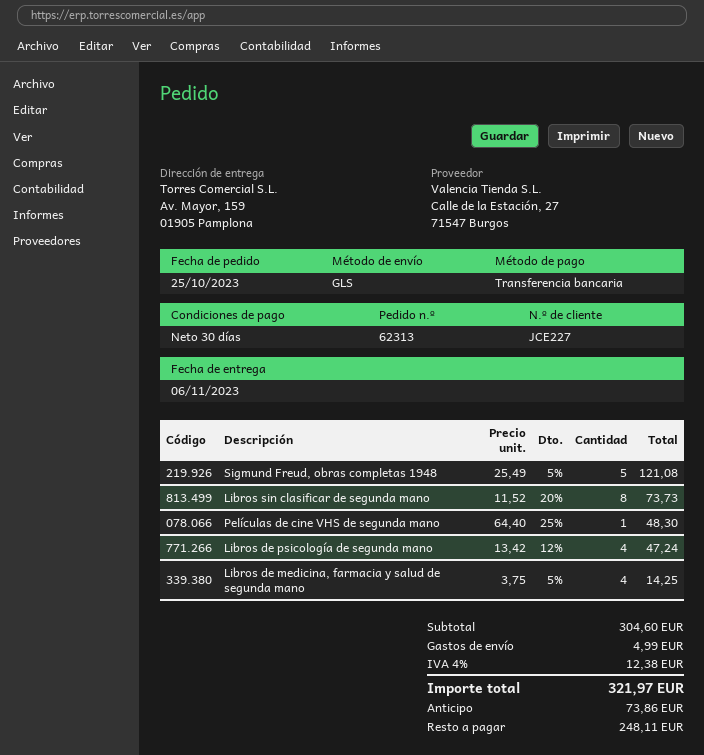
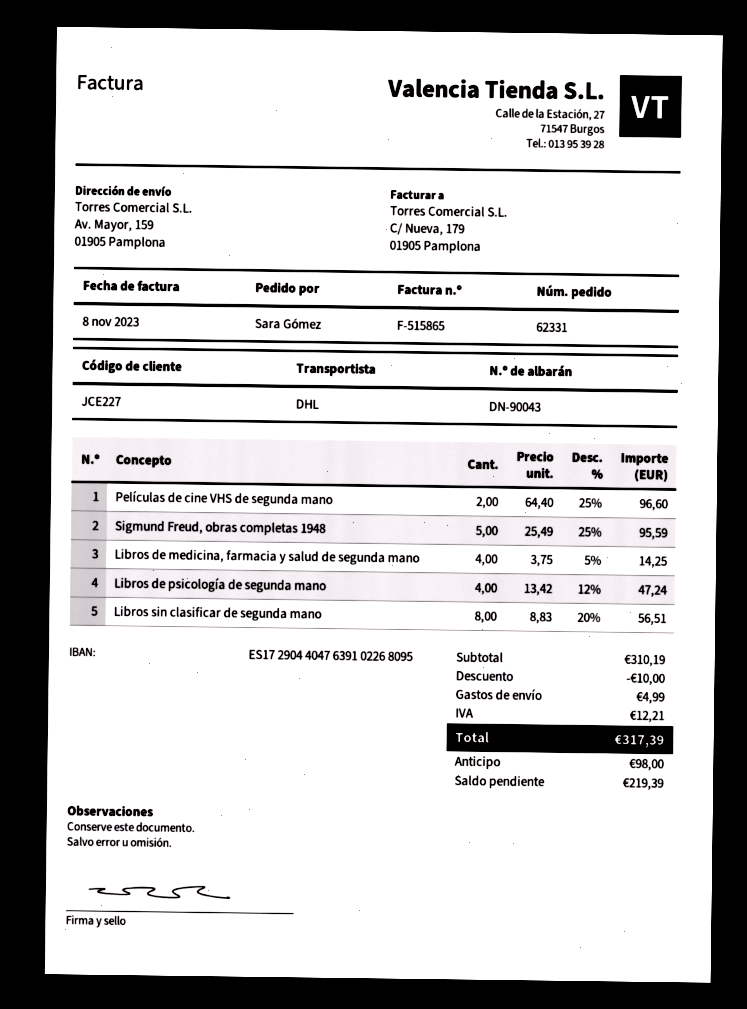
order number: 62313 -> 62331
shipping method: GLS -> DHL
Sigmund Freud, obras completas 1948: 5 x 25.49 - 5% = 121.08 -> 5 x 25.49 - 25% = 95.59
Libros sin clasificar de segunda mano: 8 x 11.52 - 20% = 73.73 -> 8 x 8.83 - 20% = 56.51
Películas de cine VHS de segunda mano: 1 x 64.40 - 25% = 48.30 -> 2 x 64.40 - 25% = 96.60
subtotal: 304.60 -> 310.19
discount: none -> 10.00
tax: 12.38 -> 12.21
total: 321.97 -> 317.39
deposit: 73.86 -> 98.00
balance: 248.11 -> 219.39

